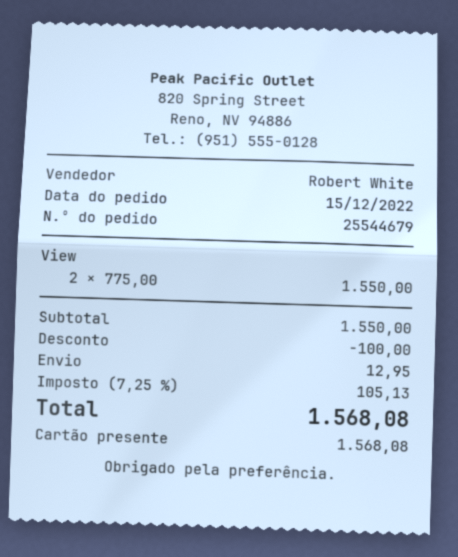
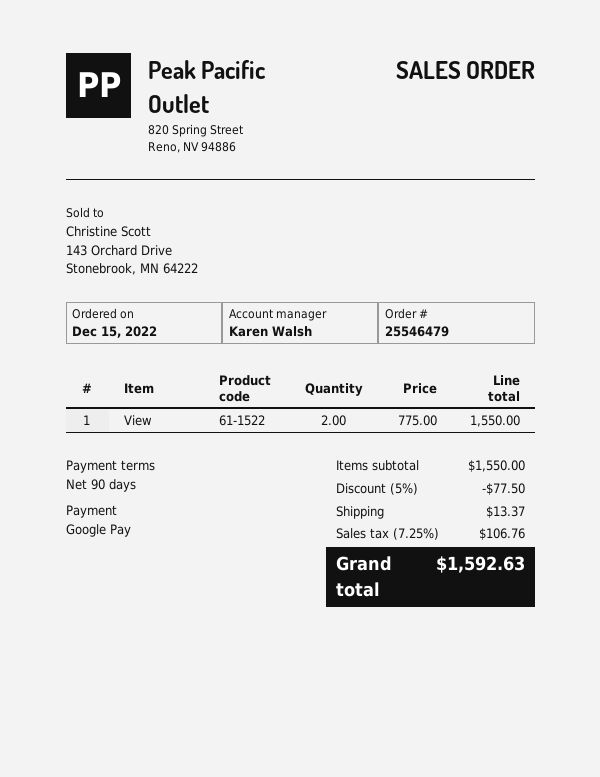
order number: 25544679 -> 25546479
sales rep: Robert White -> Karen Walsh
payment method: gift card -> Google Pay
discount: 100.00 -> 77.50
shipping: 12.95 -> 13.37
tax: 7.25% = 105.13 -> 7.25% = 106.76
total: 1568.08 -> 1592.63

